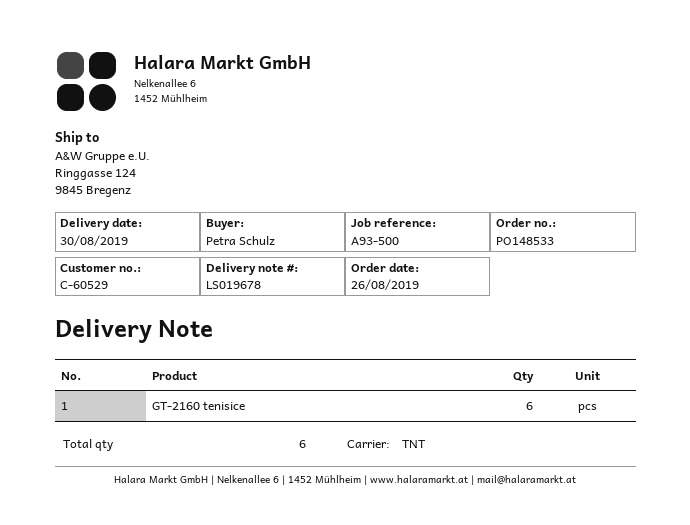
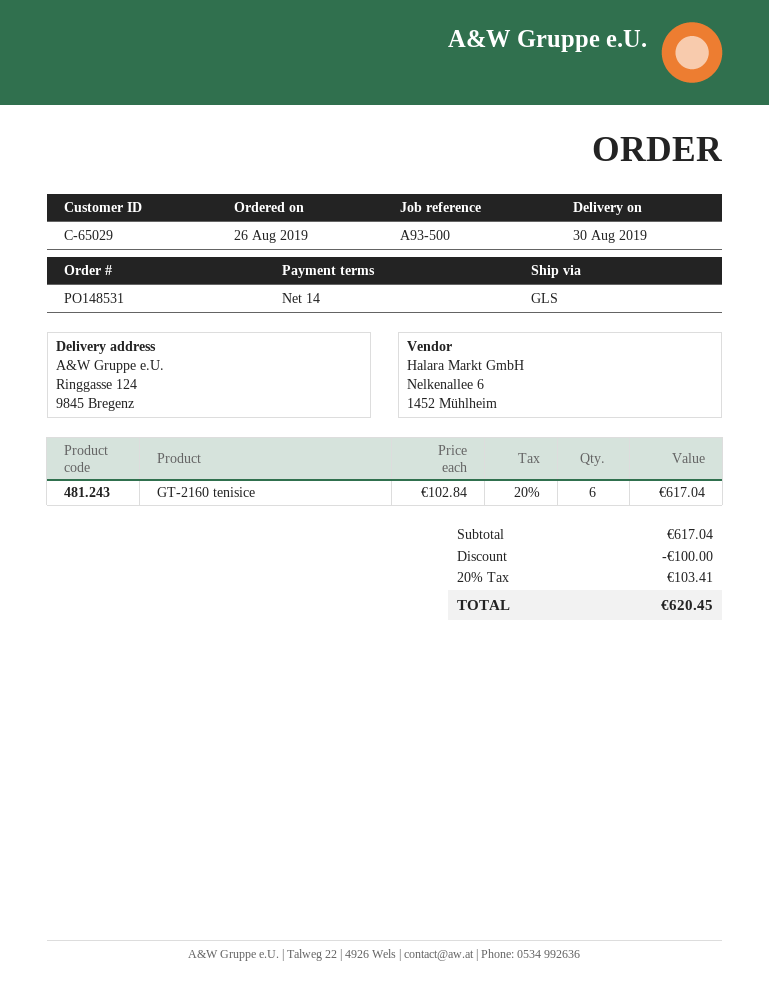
order number: PO148533 -> PO148531
customer number: C-60529 -> C-65029
shipping method: TNT -> GLS

